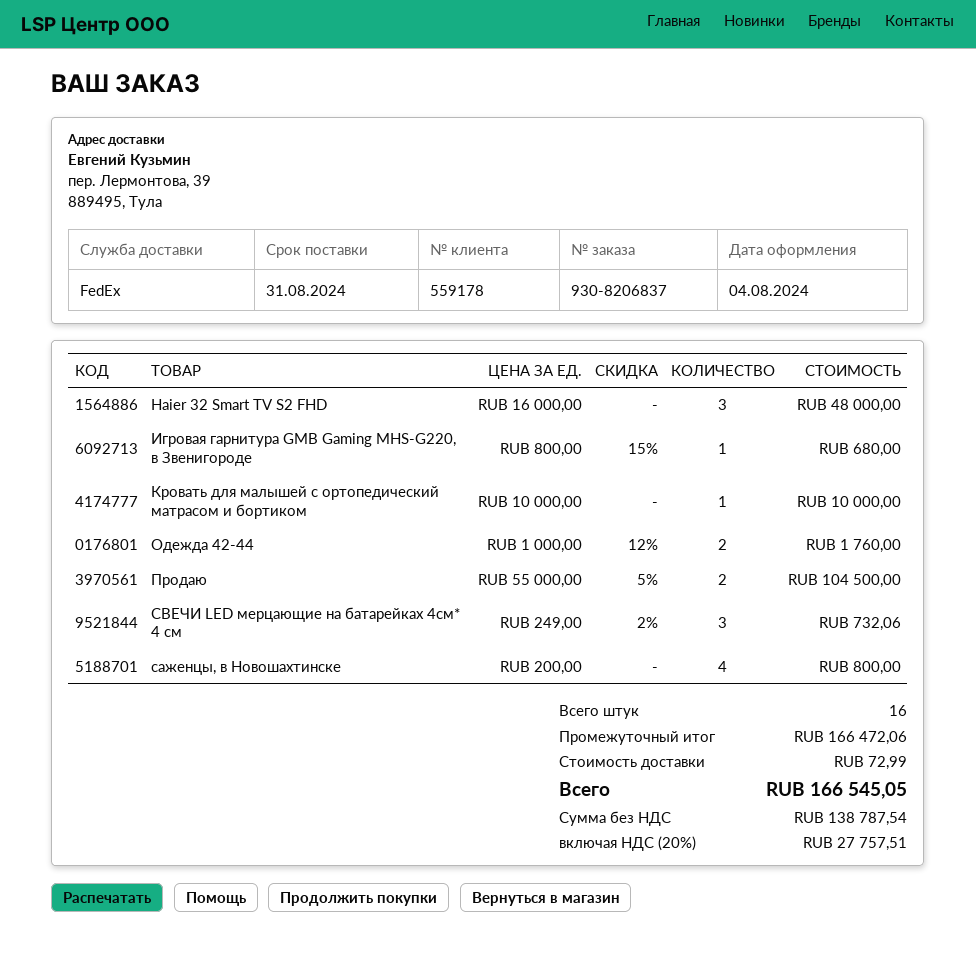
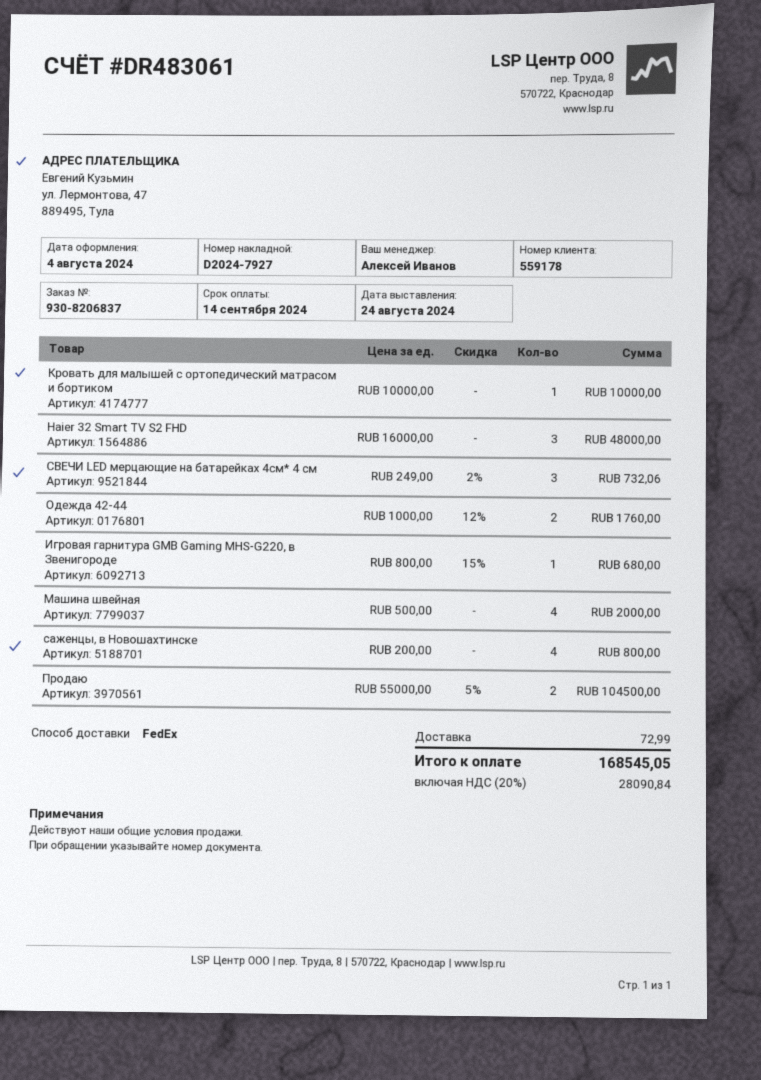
Машина швейная: none -> 4 x 500.00 = 2000.00
tax: 20% = 27757.51 -> 20% = 28090.84
total: 166545.05 -> 168545.05

